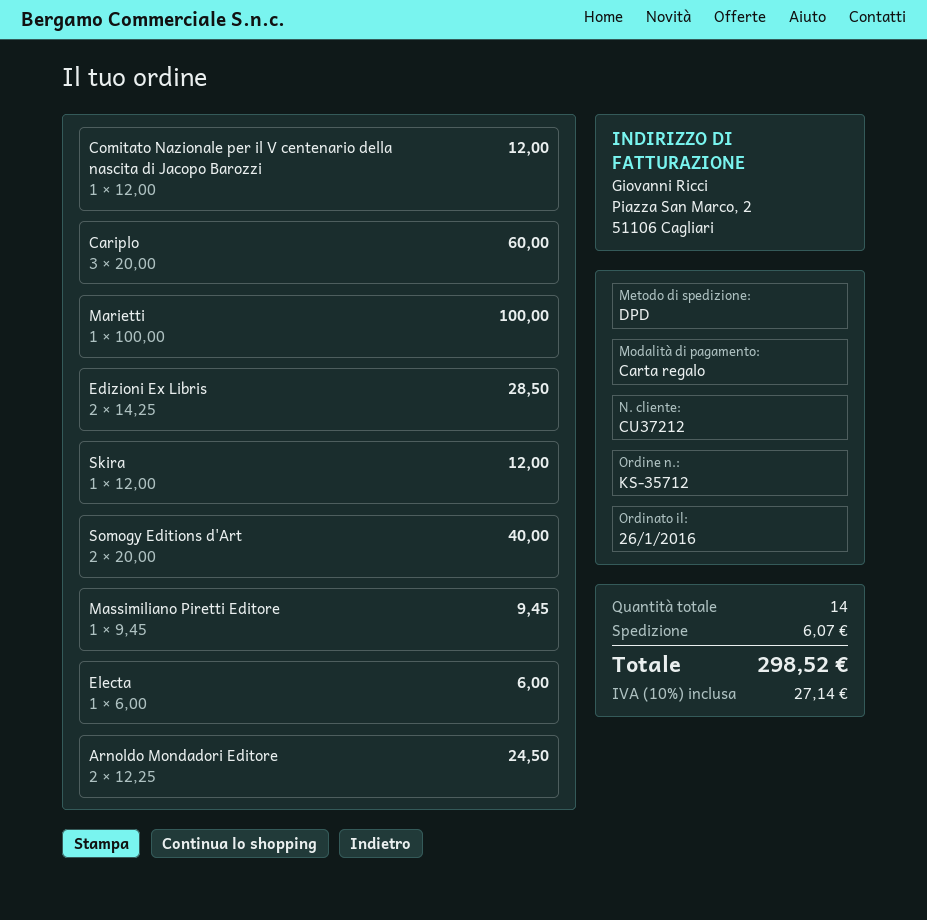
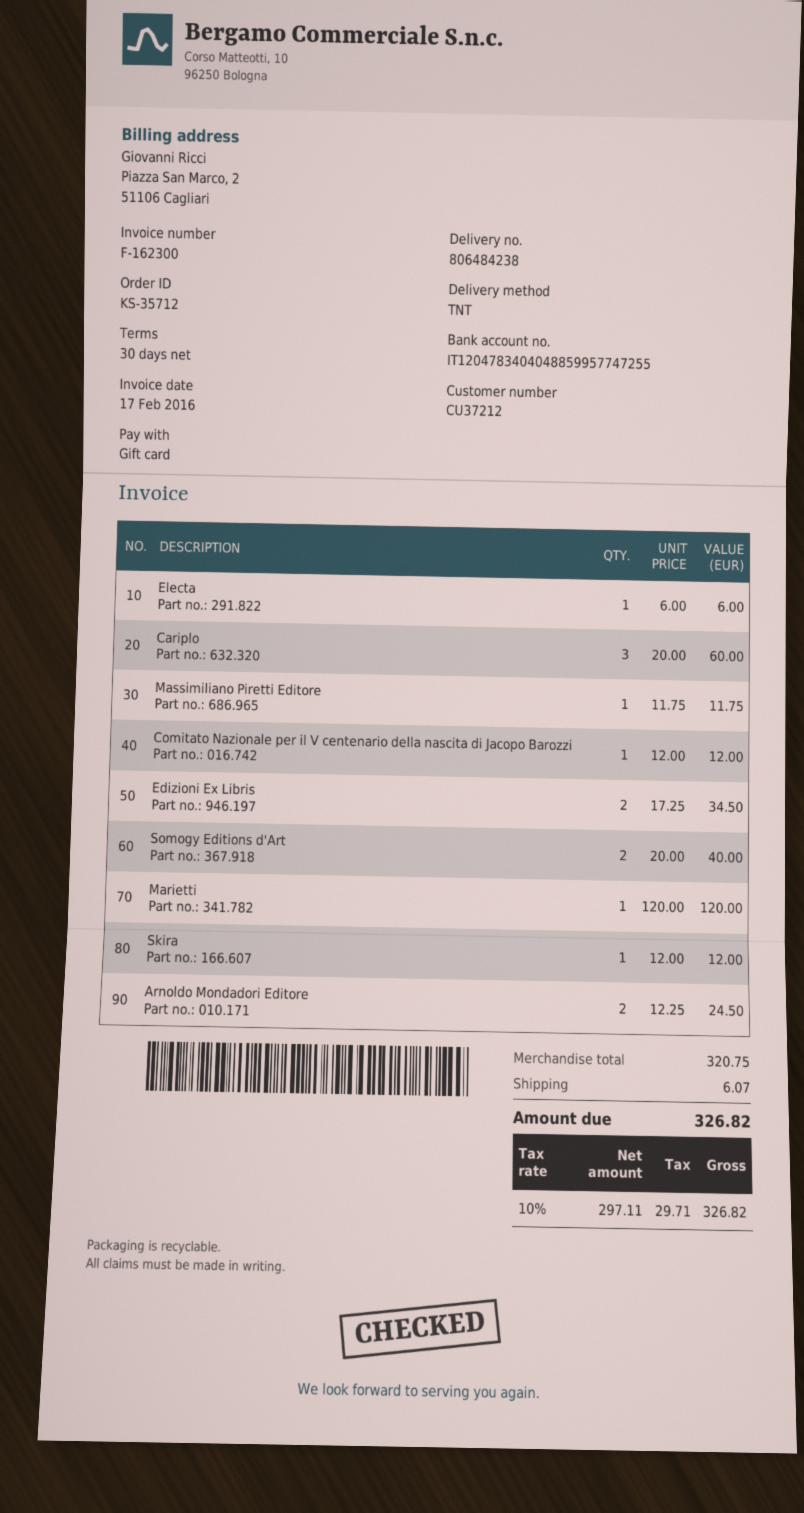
shipping method: DPD -> TNT
Marietti: 1 x 100.00 = 100.00 -> 1 x 120.00 = 120.00
Edizioni Ex Libris: 2 x 14.25 = 28.50 -> 2 x 17.25 = 34.50
Massimiliano Piretti Editore: 1 x 9.45 = 9.45 -> 1 x 11.75 = 11.75
tax: 10% = 27.14 -> 10% = 29.71
total: 298.52 -> 326.82

